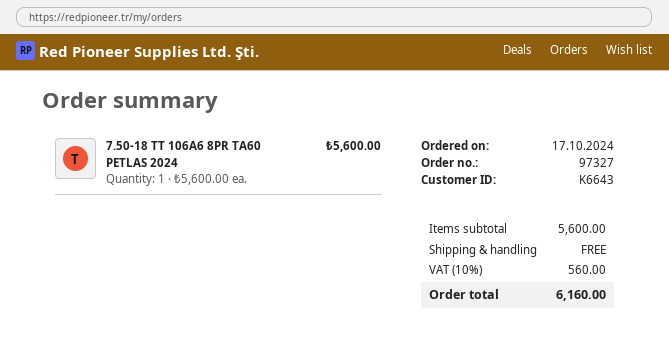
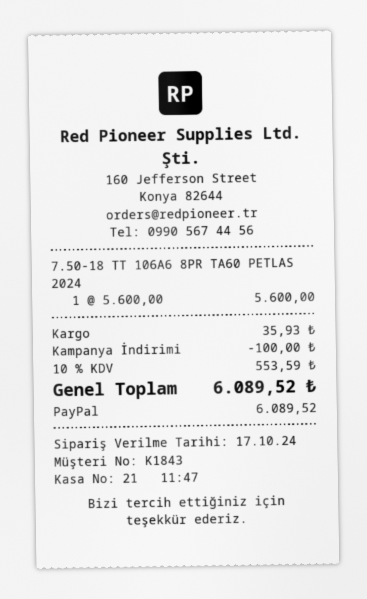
customer number: K6643 -> K1843
discount: none -> 100.00
shipping: 0.00 -> 35.93
tax: 10% = 560.00 -> 10% = 553.59
total: 6160.00 -> 6089.52

